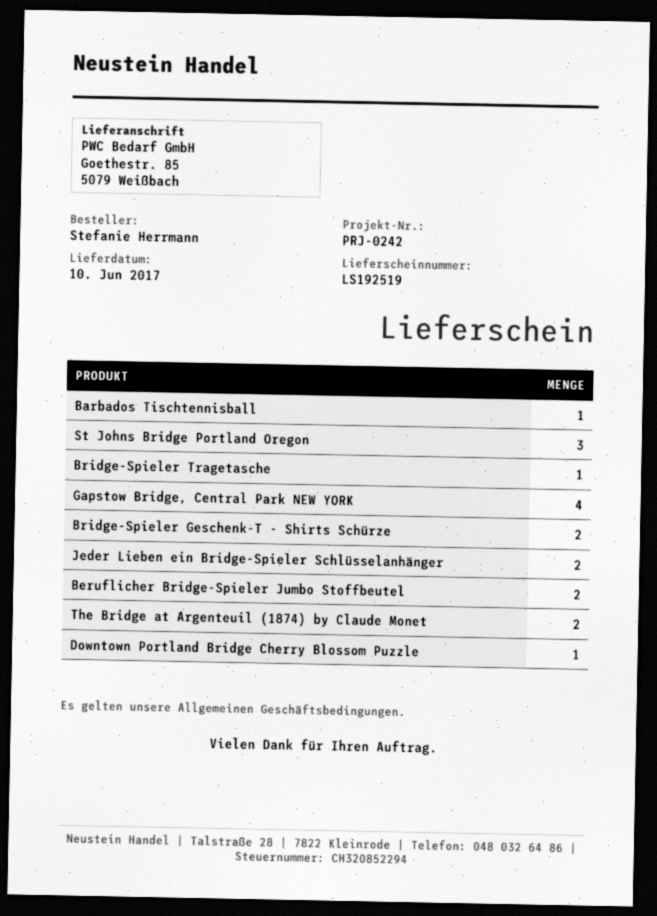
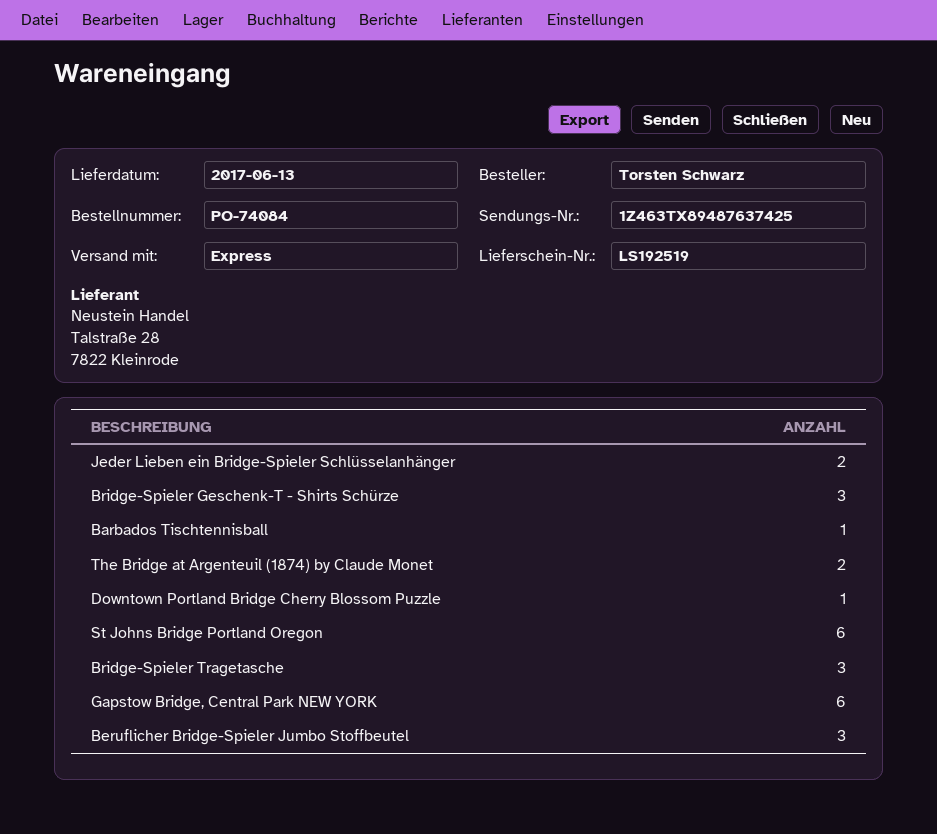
delivery date: 2017-06-10 -> 2017-06-13
ordered by: Stefanie Herrmann -> Torsten Schwarz
St Johns Bridge Portland Oregon: 3 -> 6
Bridge-Spieler Tragetasche: 1 -> 3
Gapstow Bridge, Central Park NEW YORK: 4 -> 6
Bridge-Spieler Geschenk-T - Shirts Schürze: 2 -> 3
Beruflicher Bridge-Spieler Jumbo Stoffbeutel: 2 -> 3

